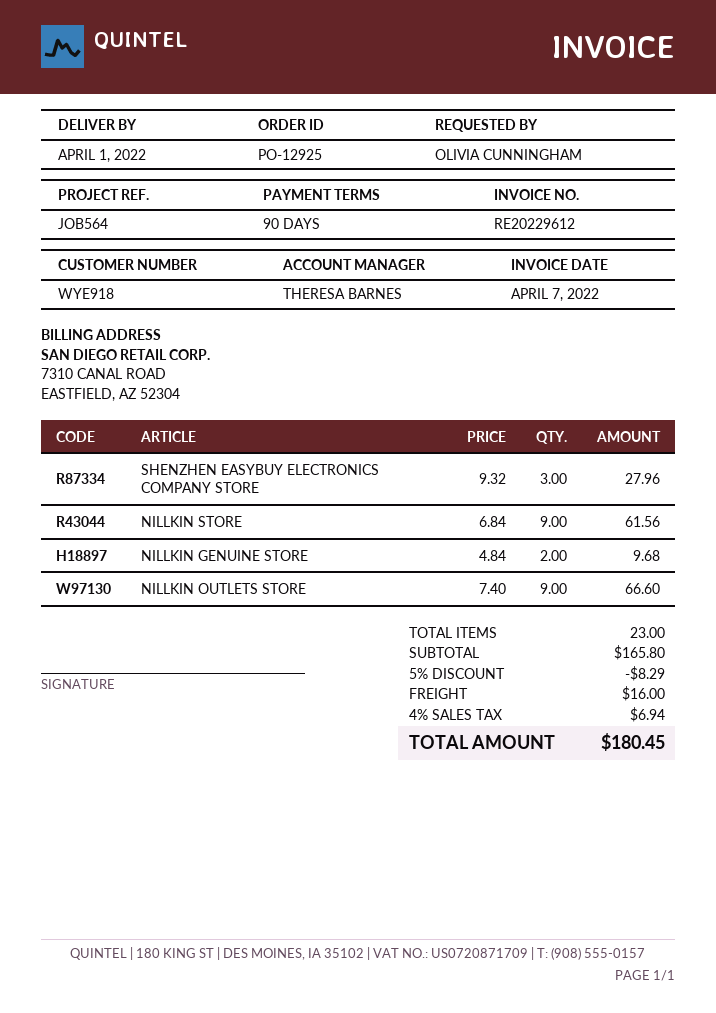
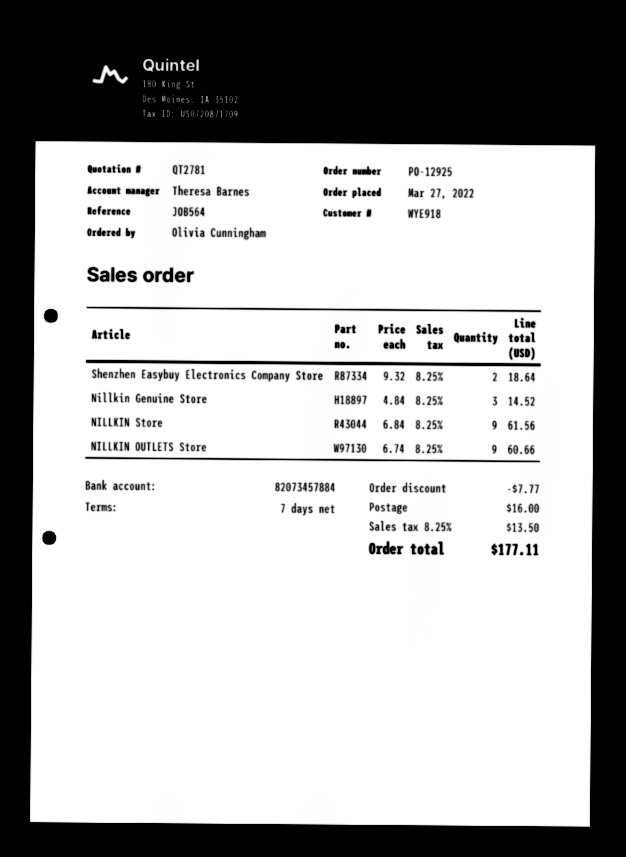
payment terms: 90 days -> 7 days
SHENZHEN EASYBUY ELECTRONICS COMPANY STORE: 3 x 9.32 = 27.96 -> 2 x 9.32 = 18.64
NILLKIN GENUINE STORE: 2 x 4.84 = 9.68 -> 3 x 4.84 = 14.52
NILLKIN OUTLETS STORE: 9 x 7.40 = 66.60 -> 9 x 6.74 = 60.66
discount: 8.29 -> 7.77
tax: 4% = 6.94 -> 8.25% = 13.50
total: 180.45 -> 177.11

